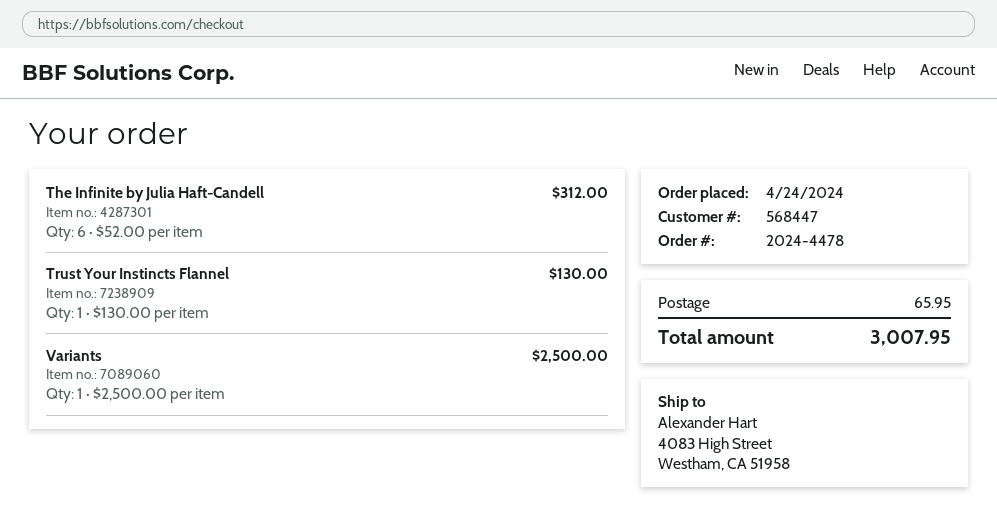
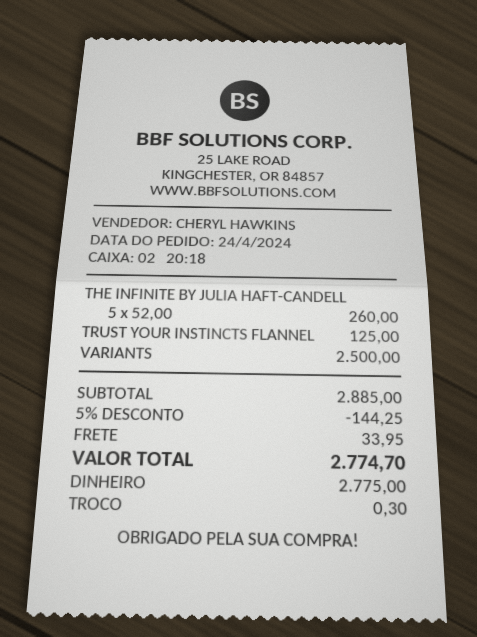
The Infinite by Julia Haft-Candell: 6 x 52.00 = 312.00 -> 5 x 52.00 = 260.00
Trust Your Instincts Flannel: 1 x 130.00 = 130.00 -> 1 x 125.00 = 125.00
discount: none -> 5% = 144.25
shipping: 65.95 -> 33.95
total: 3007.95 -> 2774.70

